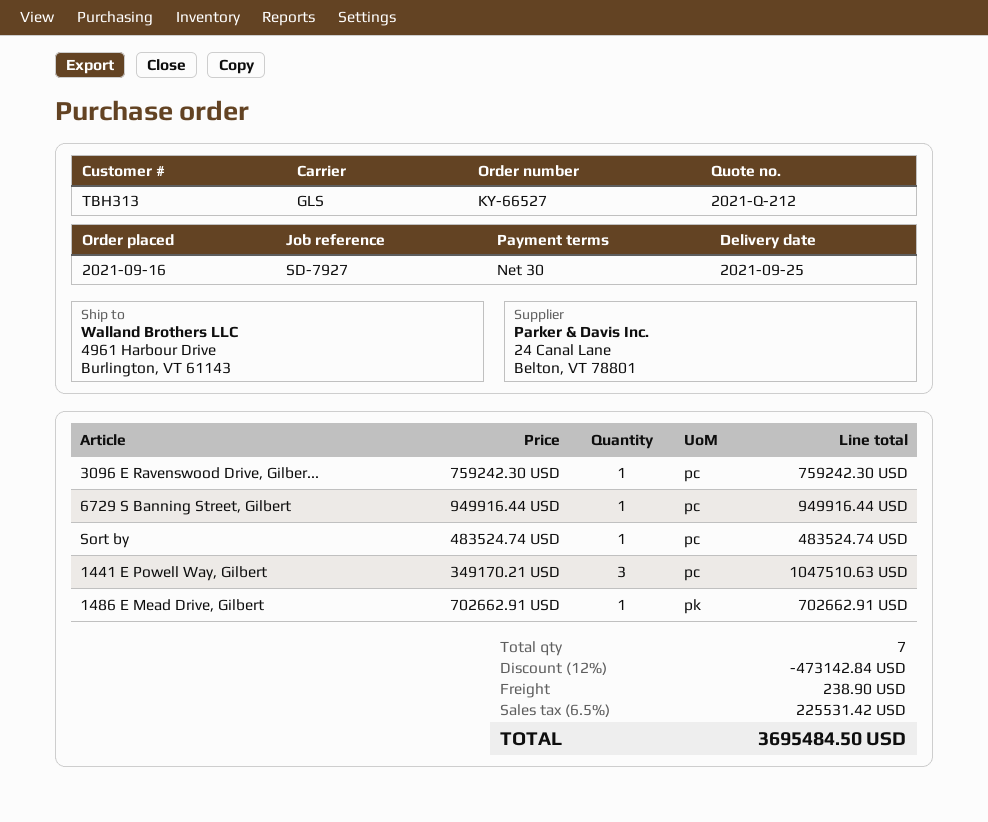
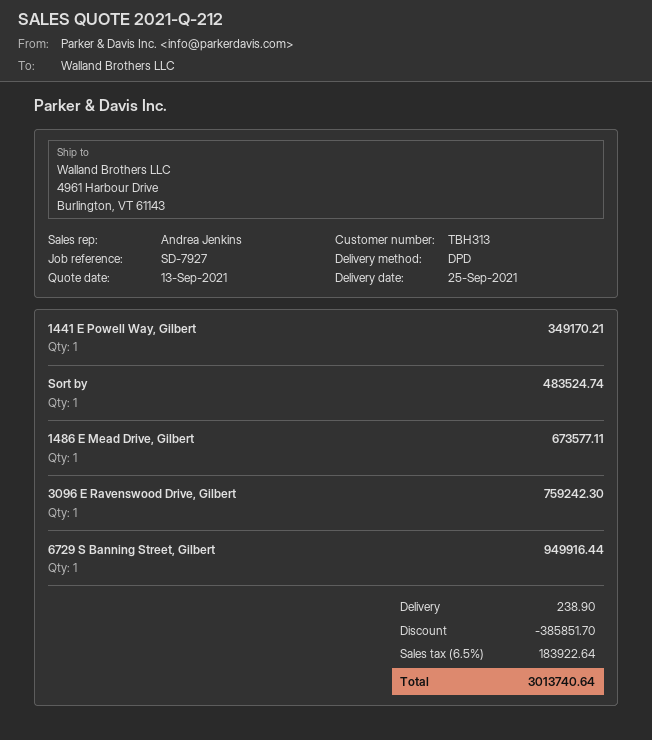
shipping method: GLS -> DPD
1441 E Powell Way, Gilbert: 3 for 1047510.63 -> 1 for 349170.21
1486 E Mead Drive, Gilbert: 1 for 702662.91 -> 1 for 673577.11
discount: 473142.84 -> 385851.70
tax: 6.5% = 225531.42 -> 6.5% = 183922.64
total: 3695484.50 -> 3013740.64

